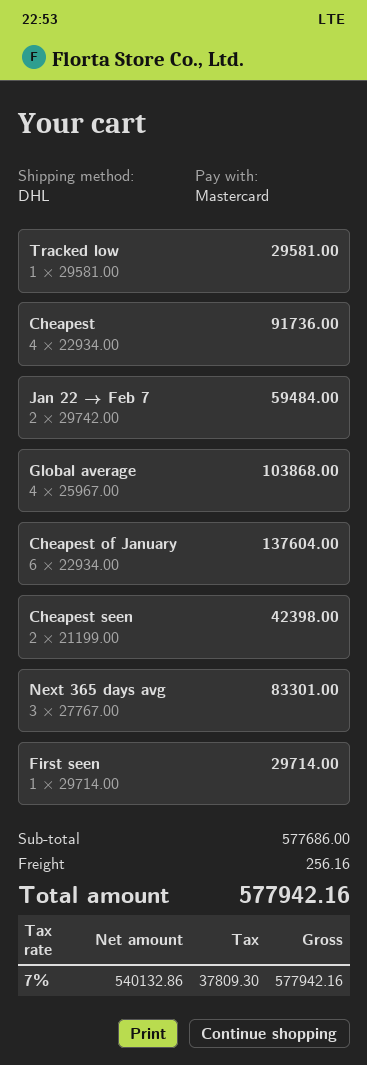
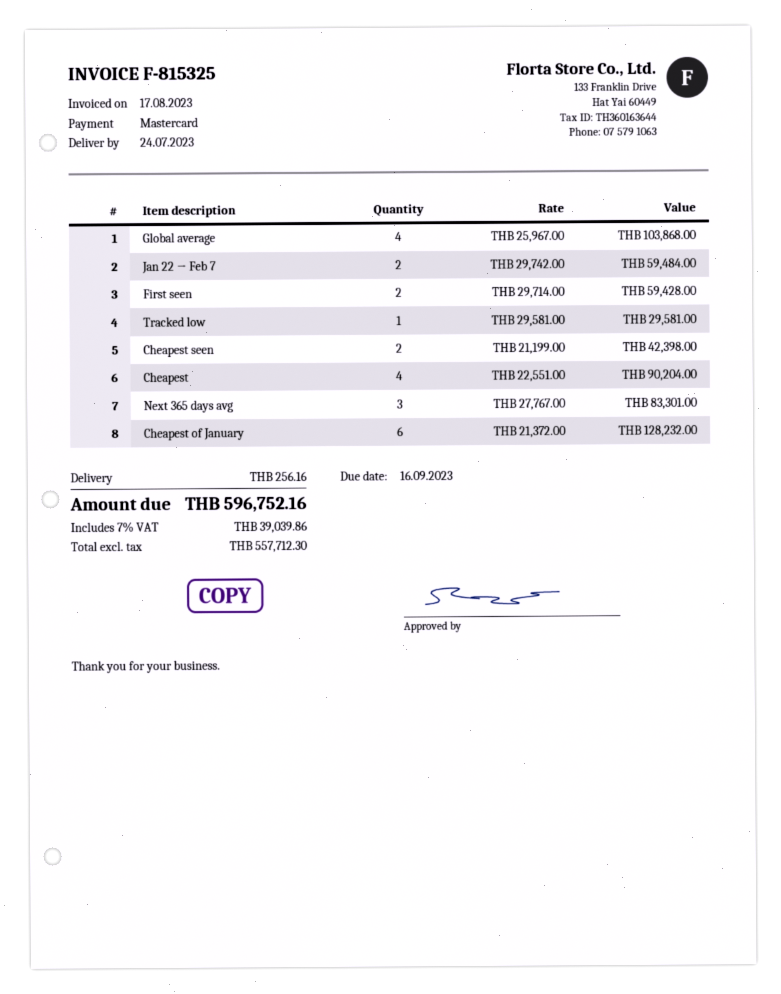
Cheapest: 4 x 22934.00 = 91736.00 -> 4 x 22551.00 = 90204.00
Cheapest of January: 6 x 22934.00 = 137604.00 -> 6 x 21372.00 = 128232.00
First seen: 1 x 29714.00 = 29714.00 -> 2 x 29714.00 = 59428.00
net: 540132.86 -> 557712.30
tax: 7% = 37809.30 -> 7% = 39039.86
total: 577942.16 -> 596752.16

